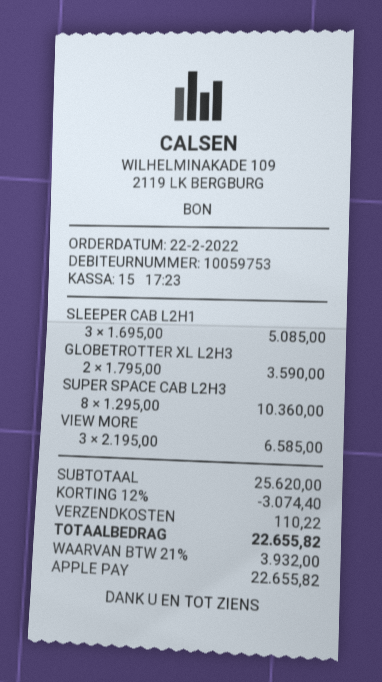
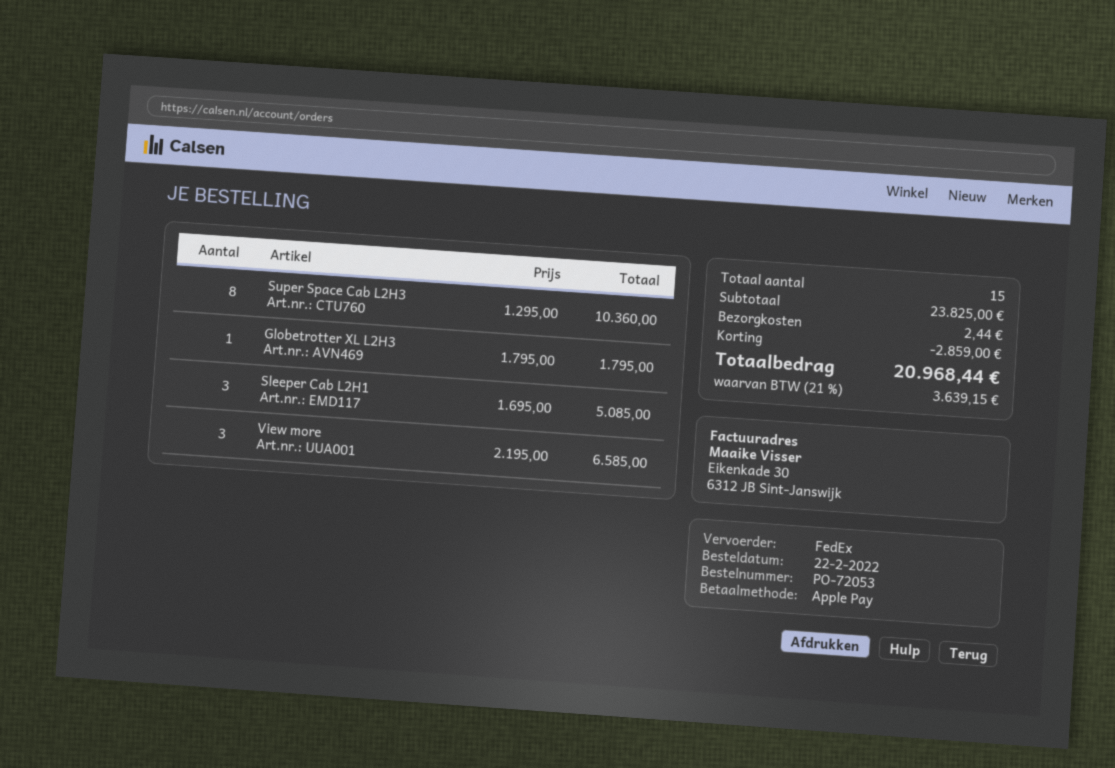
GLOBETROTTER XL L2H3: 2 x 1795.00 = 3590.00 -> 1 x 1795.00 = 1795.00
subtotal: 25620.00 -> 23825.00
discount: 3074.40 -> 2859.00
shipping: 110.22 -> 2.44
tax: 21% = 3932.00 -> 21% = 3639.15
total: 22655.82 -> 20968.44

